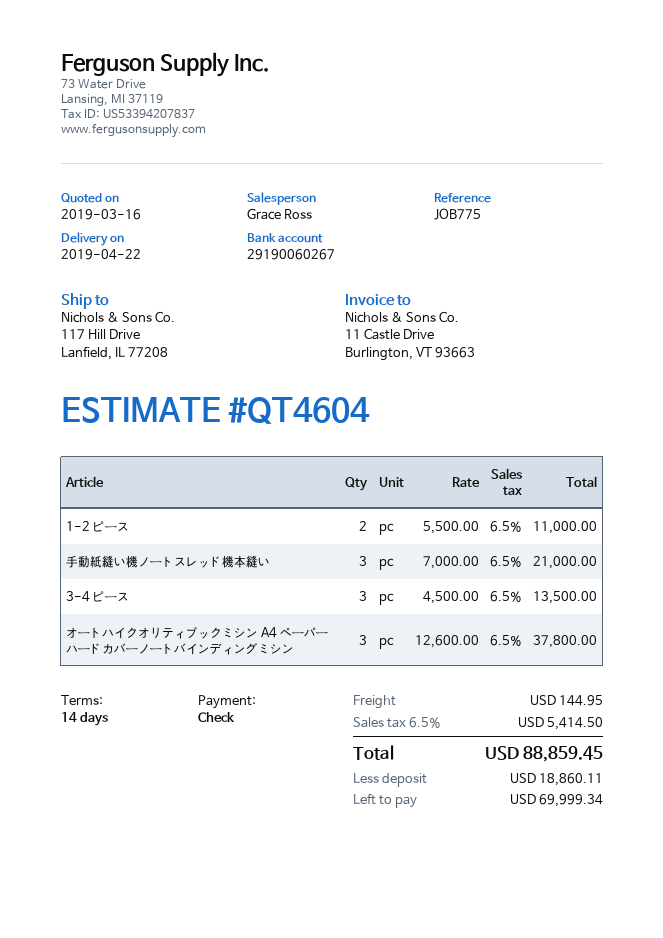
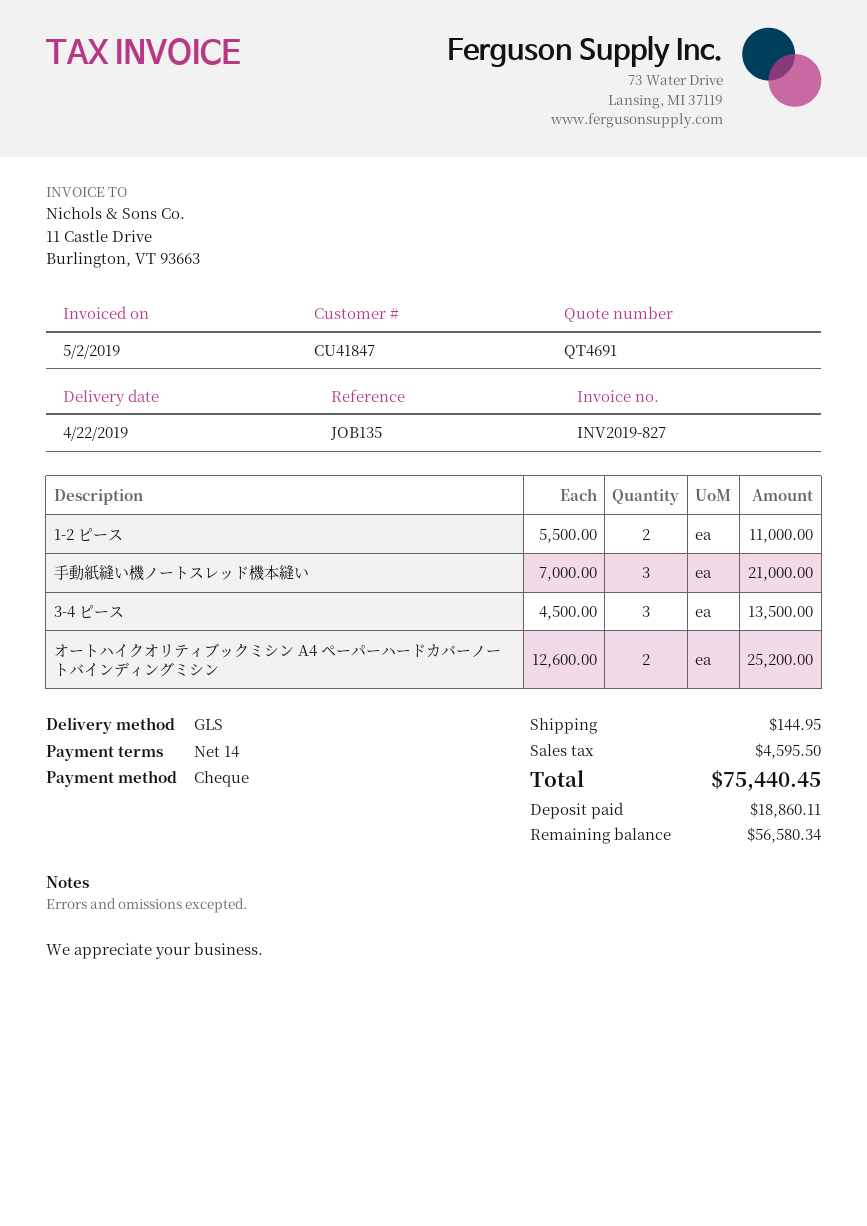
quote number: QT4604 -> QT4691
reference: JOB775 -> JOB135
オートハイクオリティブックミシン A4 ペーパーハードカバーノートバインディングミシン: 3 x 12600.00 = 37800.00 -> 2 x 12600.00 = 25200.00
tax: 5414.50 -> 4595.50
total: 88859.45 -> 75440.45
balance: 69999.34 -> 56580.34

